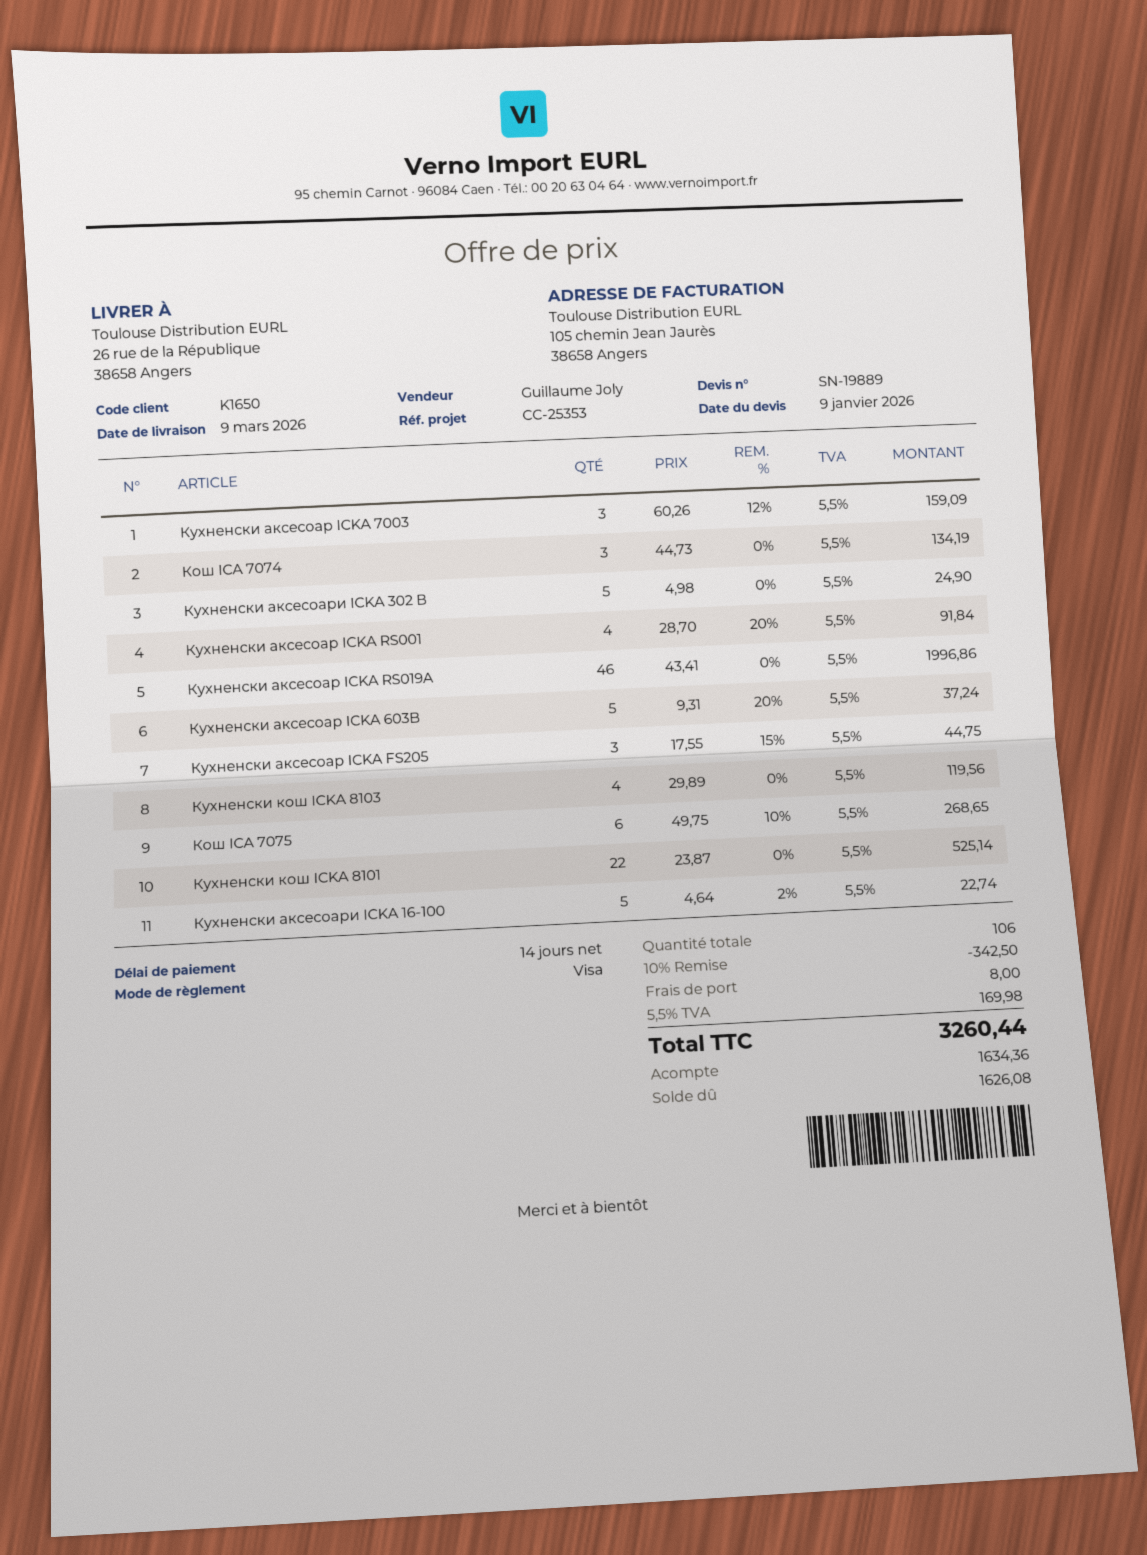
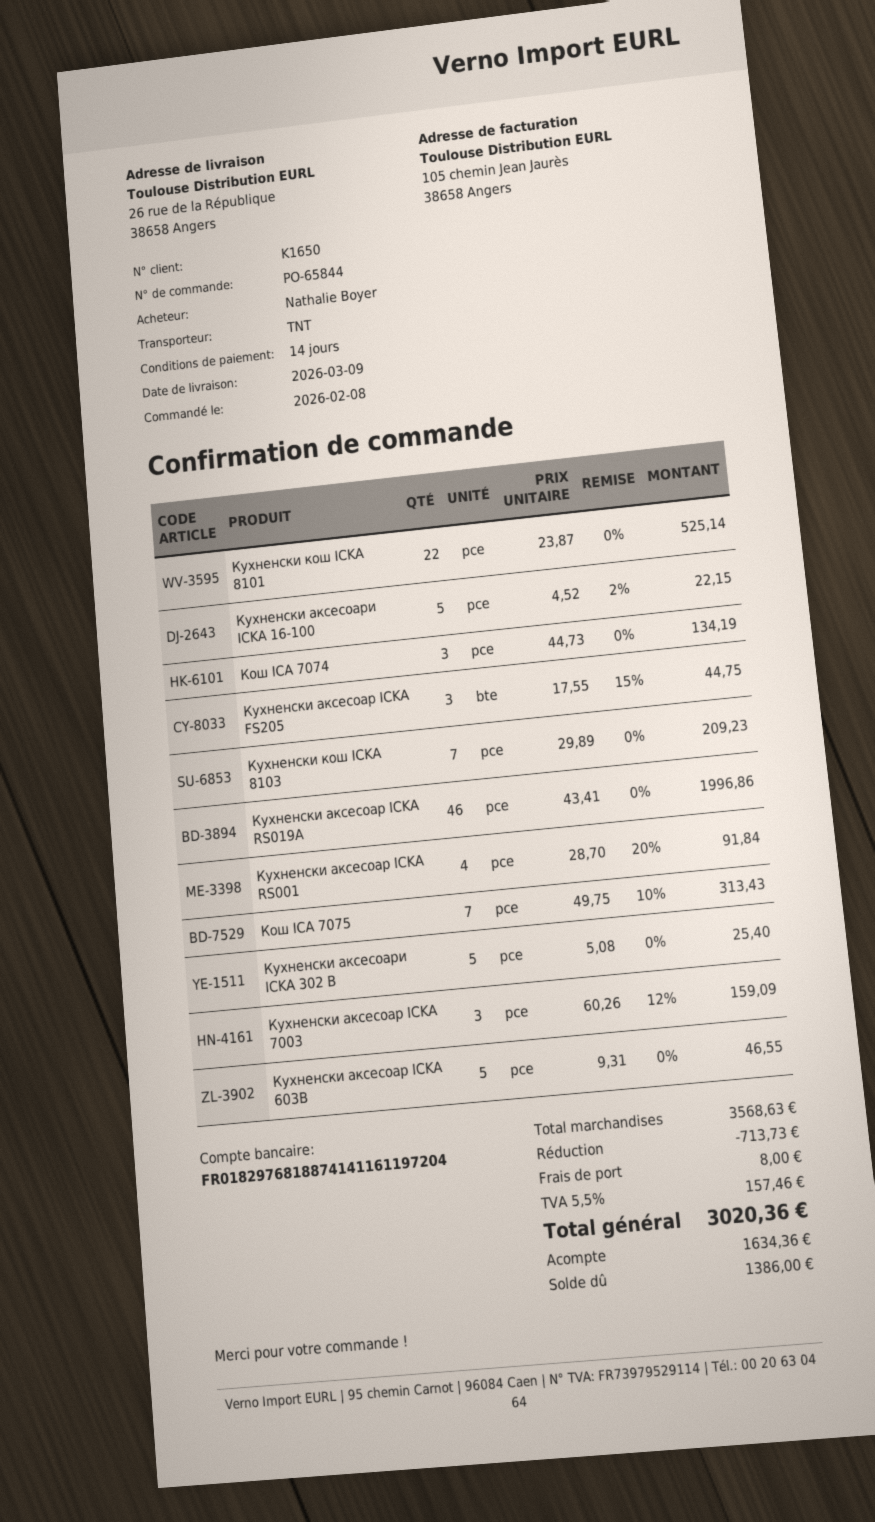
Кухненски аксесоари ICKA 302 В: 5 x 4.98 = 24.90 -> 5 x 5.08 = 25.40
Кухненски аксесоар ICKA 603B: 5 x 9.31 - 20% = 37.24 -> 5 x 9.31 = 46.55
Кухненски кош ICKA 8103: 4 x 29.89 = 119.56 -> 7 x 29.89 = 209.23
Кош ICA 7075: 6 x 49.75 - 10% = 268.65 -> 7 x 49.75 - 10% = 313.43
Кухненски аксесоари ICKA 16-100: 5 x 4.64 - 2% = 22.74 -> 5 x 4.52 - 2% = 22.15
discount: 342.50 -> 713.73
tax: 5.5% = 169.98 -> 5.5% = 157.46
total: 3260.44 -> 3020.36
balance: 1626.08 -> 1386.00

